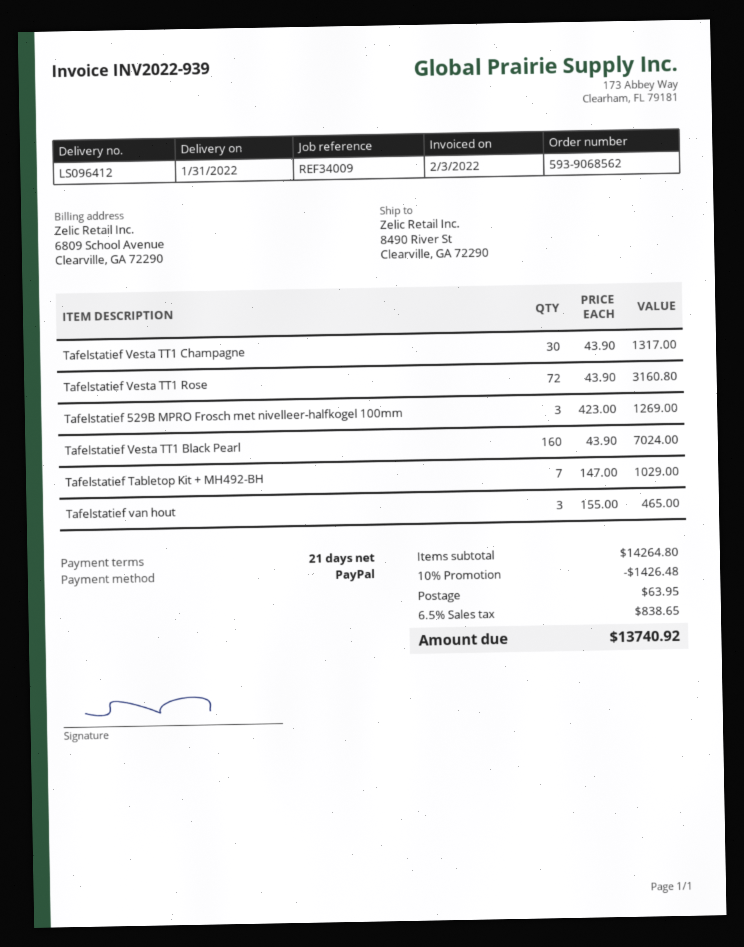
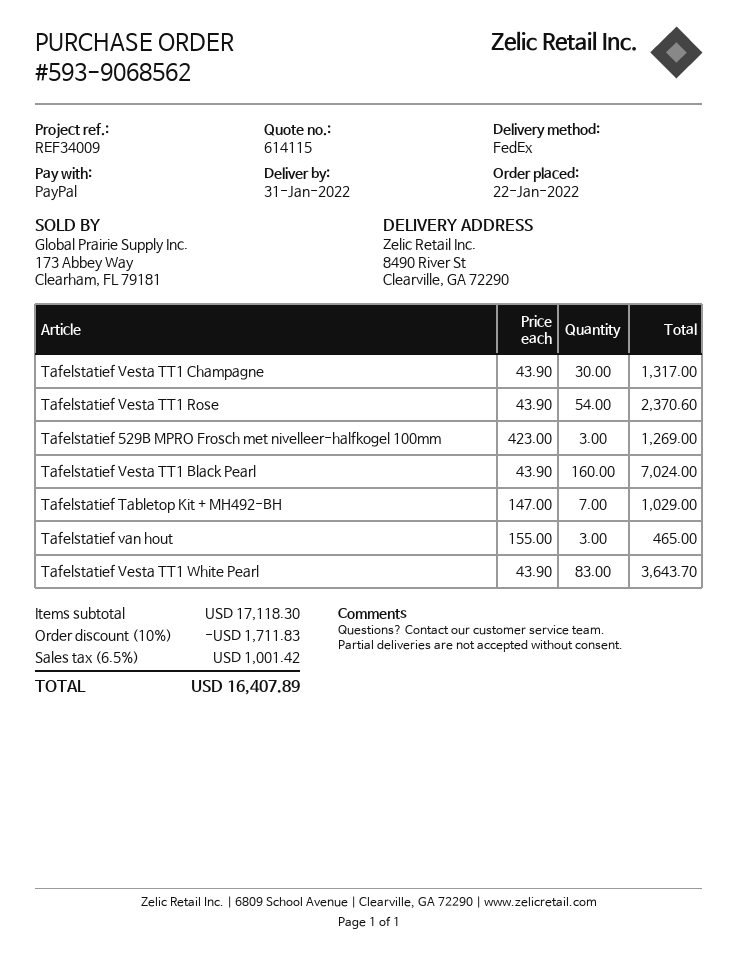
Tafelstatief Vesta TT1 Rose: 72 x 43.90 = 3160.80 -> 54 x 43.90 = 2370.60
Tafelstatief Vesta TT1 White Pearl: none -> 83 x 43.90 = 3643.70
subtotal: 14264.80 -> 17118.30
discount: 10% = 1426.48 -> 10% = 1711.83
shipping: 63.95 -> none
tax: 6.5% = 838.65 -> 6.5% = 1001.42
total: 13740.92 -> 16407.89

